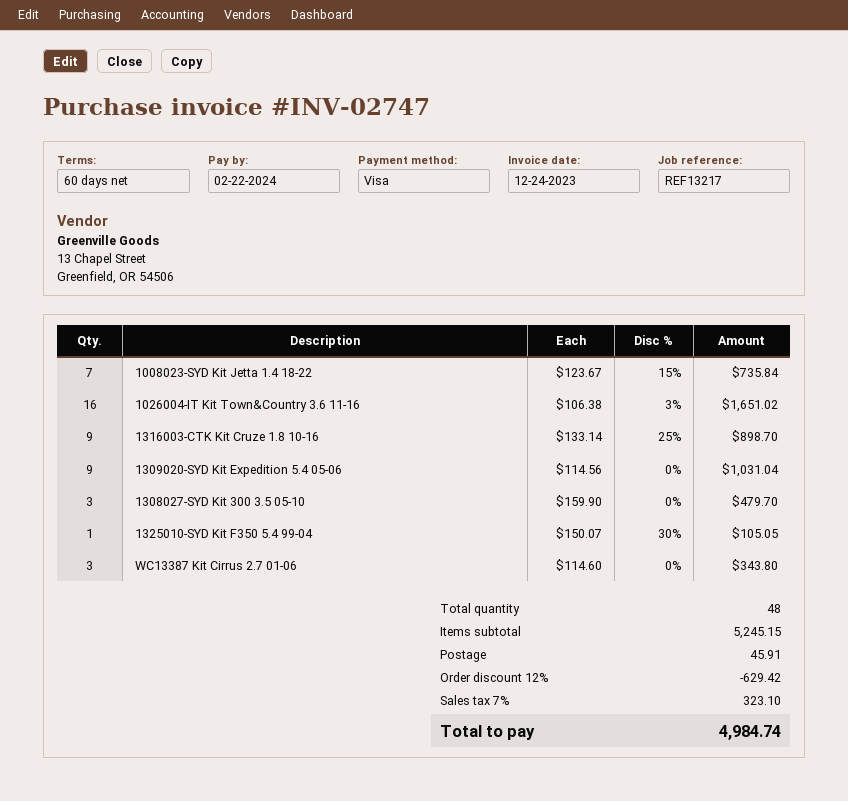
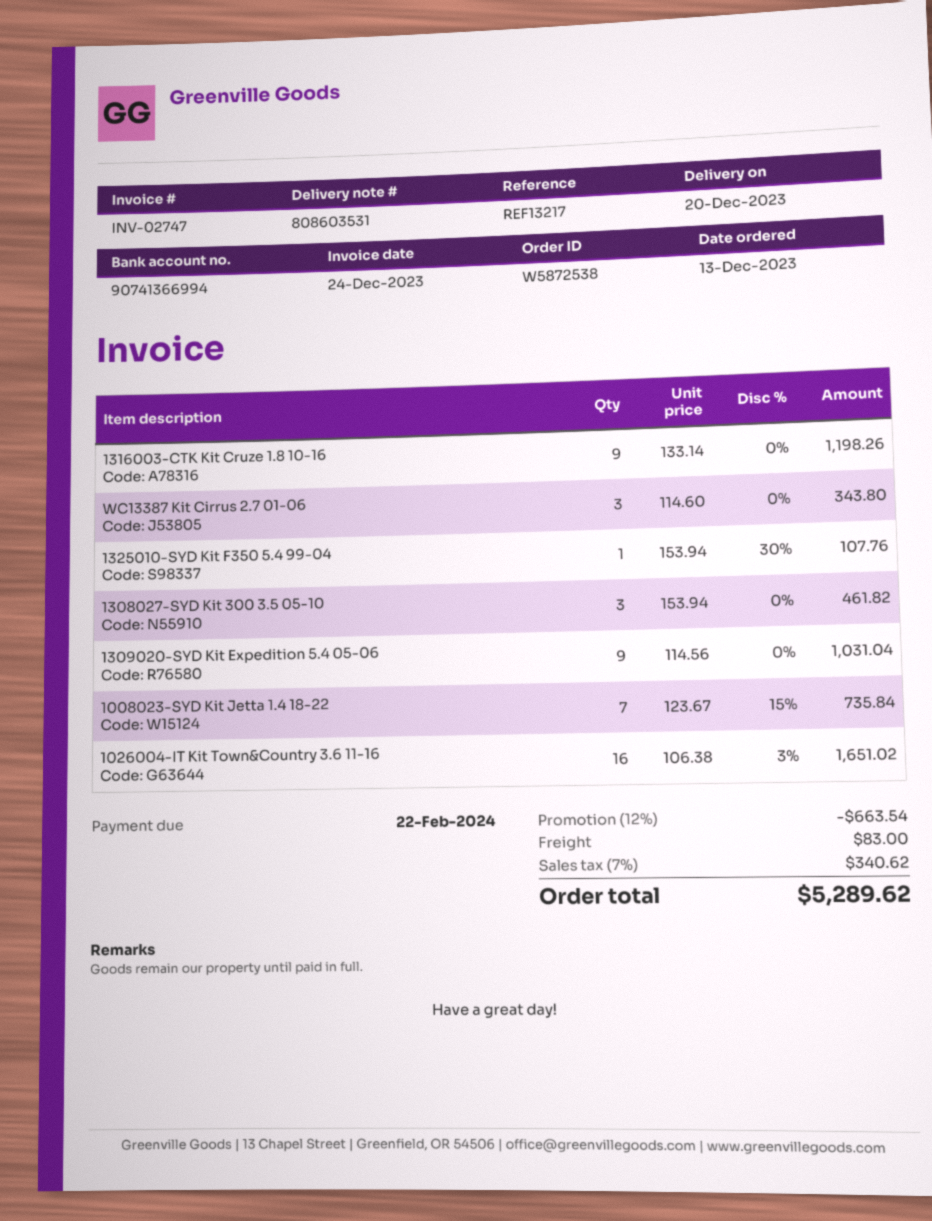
1316003-CTK Kit Cruze 1.8 10-16: 9 x 133.14 - 25% = 898.70 -> 9 x 133.14 = 1198.26
1308027-SYD Kit 300 3.5 05-10: 3 x 159.90 = 479.70 -> 3 x 153.94 = 461.82
1325010-SYD Kit F350 5.4 99-04: 1 x 150.07 - 30% = 105.05 -> 1 x 153.94 - 30% = 107.76
discount: 12% = 629.42 -> 12% = 663.54
shipping: 45.91 -> 83.00
tax: 7% = 323.10 -> 7% = 340.62
total: 4984.74 -> 5289.62

